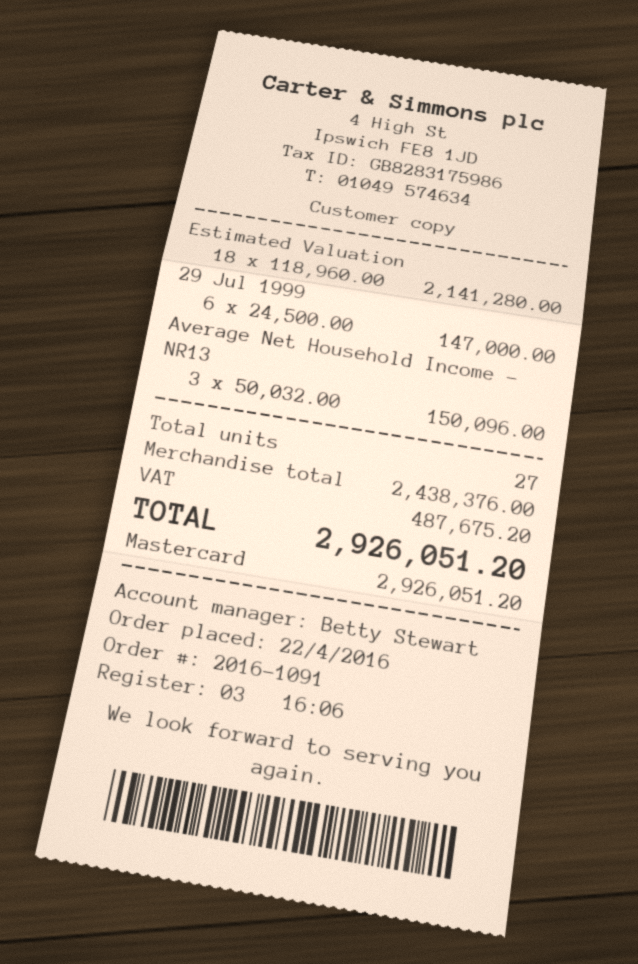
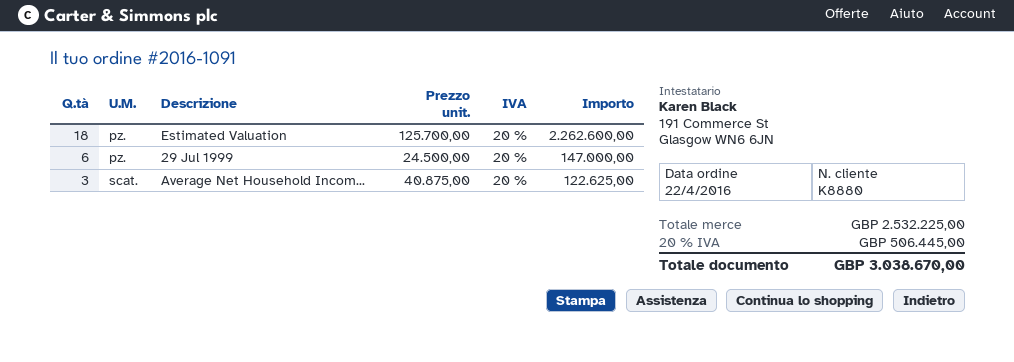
Estimated Valuation: 18 x 118960.00 = 2141280.00 -> 18 x 125700.00 = 2262600.00
Average Net Household Income - NR13: 3 x 50032.00 = 150096.00 -> 3 x 40875.00 = 122625.00
subtotal: 2438376.00 -> 2532225.00
tax: 487675.20 -> 506445.00
total: 2926051.20 -> 3038670.00

